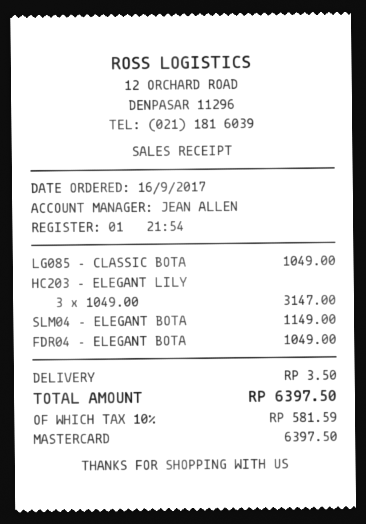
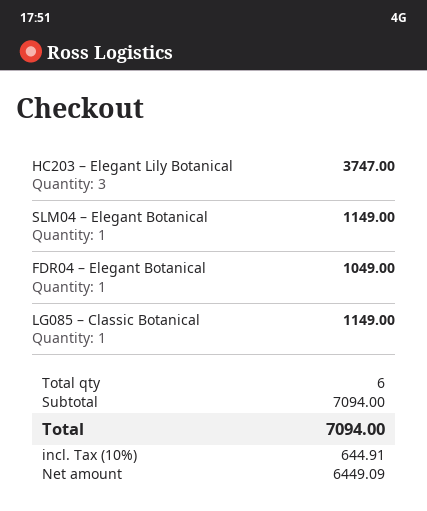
LG085 – CLASSIC BOTA: 1 for 1049.00 -> 1 for 1149.00
HC203 – ELEGANT LILY: 3 for 3147.00 -> 3 for 3747.00
shipping: 3.50 -> none
tax: 10% = 581.59 -> 10% = 644.91
total: 6397.50 -> 7094.00

